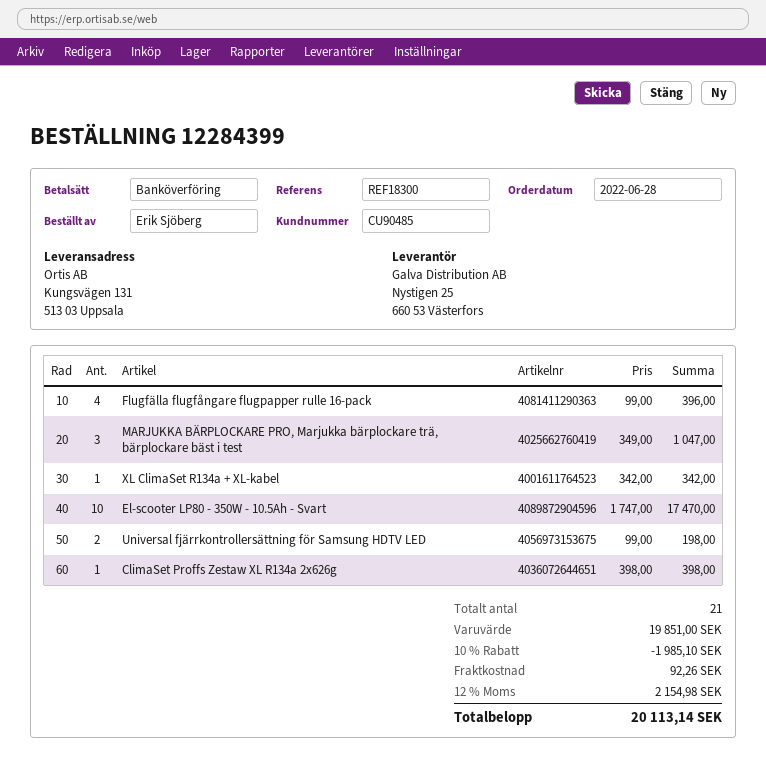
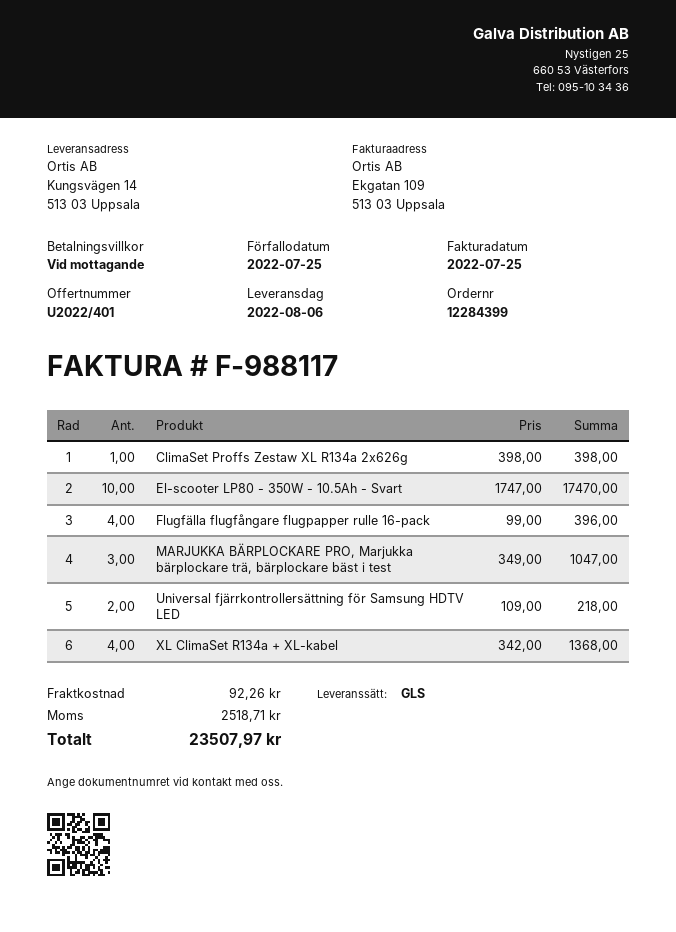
ship to: Kungsvägen 131, 513 03 Uppsala -> Kungsvägen 14, 513 03 Uppsala
XL ClimaSet R134a + XL-kabel: 1 x 342.00 = 342.00 -> 4 x 342.00 = 1368.00
Universal fjärrkontrollersättning för Samsung HDTV LED: 2 x 99.00 = 198.00 -> 2 x 109.00 = 218.00
discount: 10% = 1985.10 -> none
tax: 2154.98 -> 2518.71
total: 20113.14 -> 23507.97

